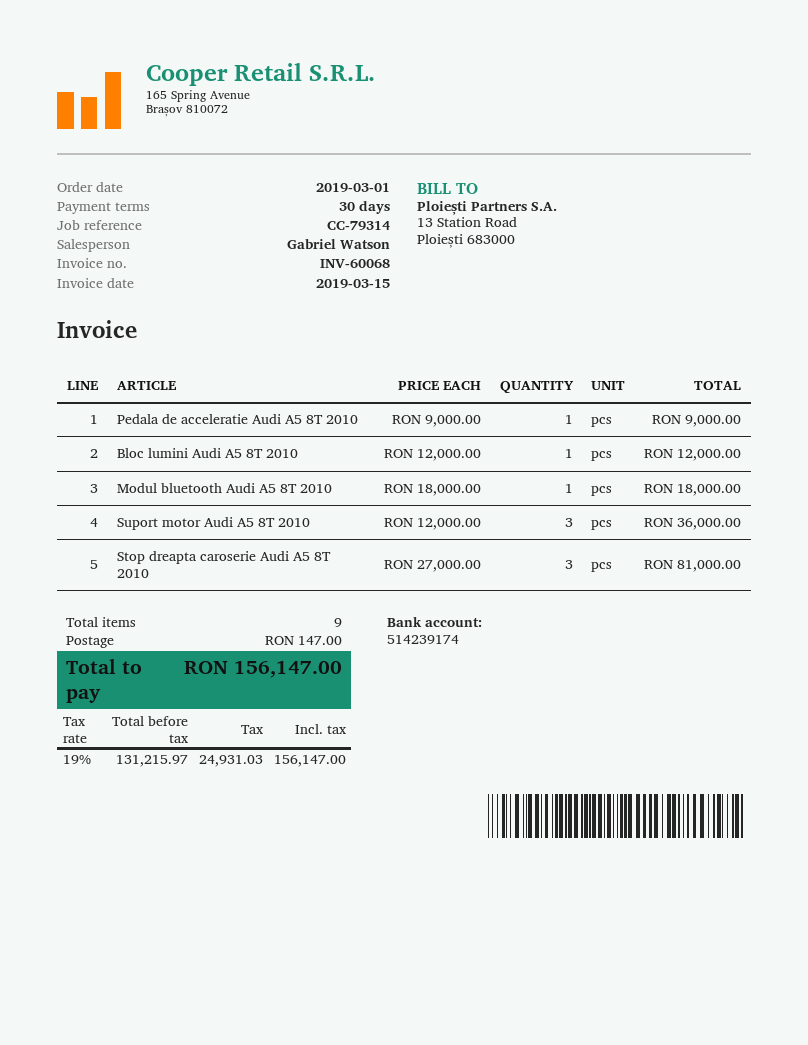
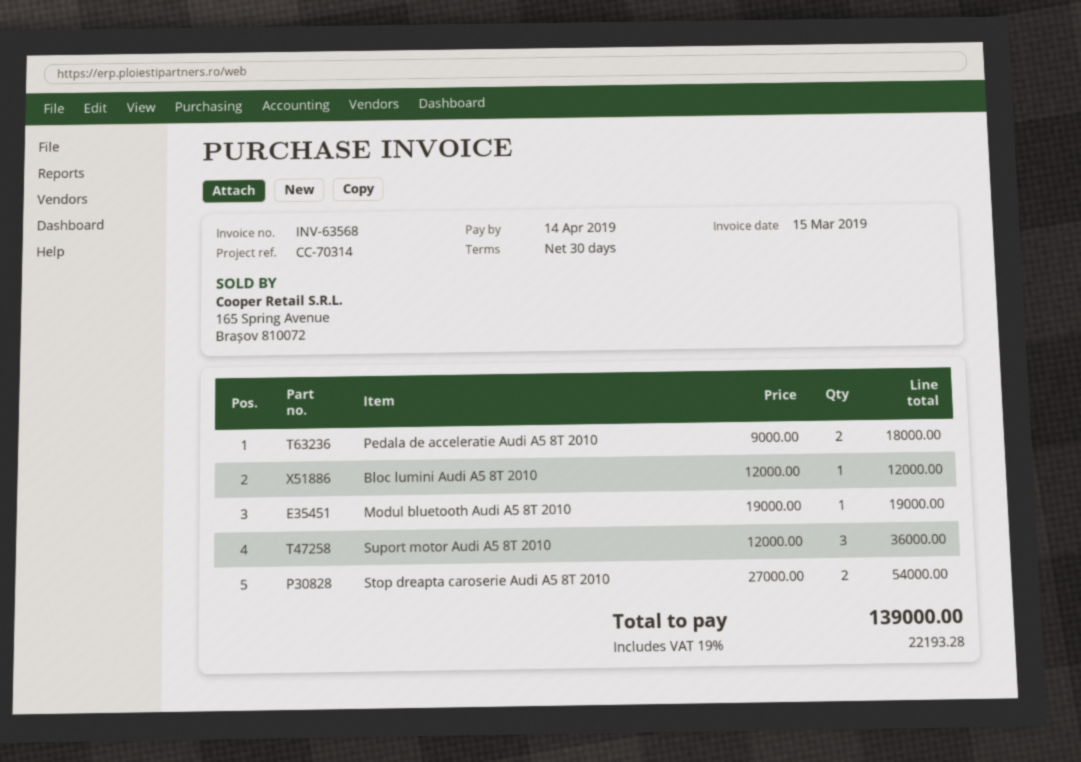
invoice number: INV-60068 -> INV-63568
reference: CC-79314 -> CC-70314
Pedala de acceleratie Audi A5 8T 2010: 1 x 9000.00 = 9000.00 -> 2 x 9000.00 = 18000.00
Modul bluetooth Audi A5 8T 2010: 1 x 18000.00 = 18000.00 -> 1 x 19000.00 = 19000.00
Stop dreapta caroserie Audi A5 8T 2010: 3 x 27000.00 = 81000.00 -> 2 x 27000.00 = 54000.00
shipping: 147.00 -> none
tax: 19% = 24931.03 -> 19% = 22193.28
total: 156147.00 -> 139000.00

